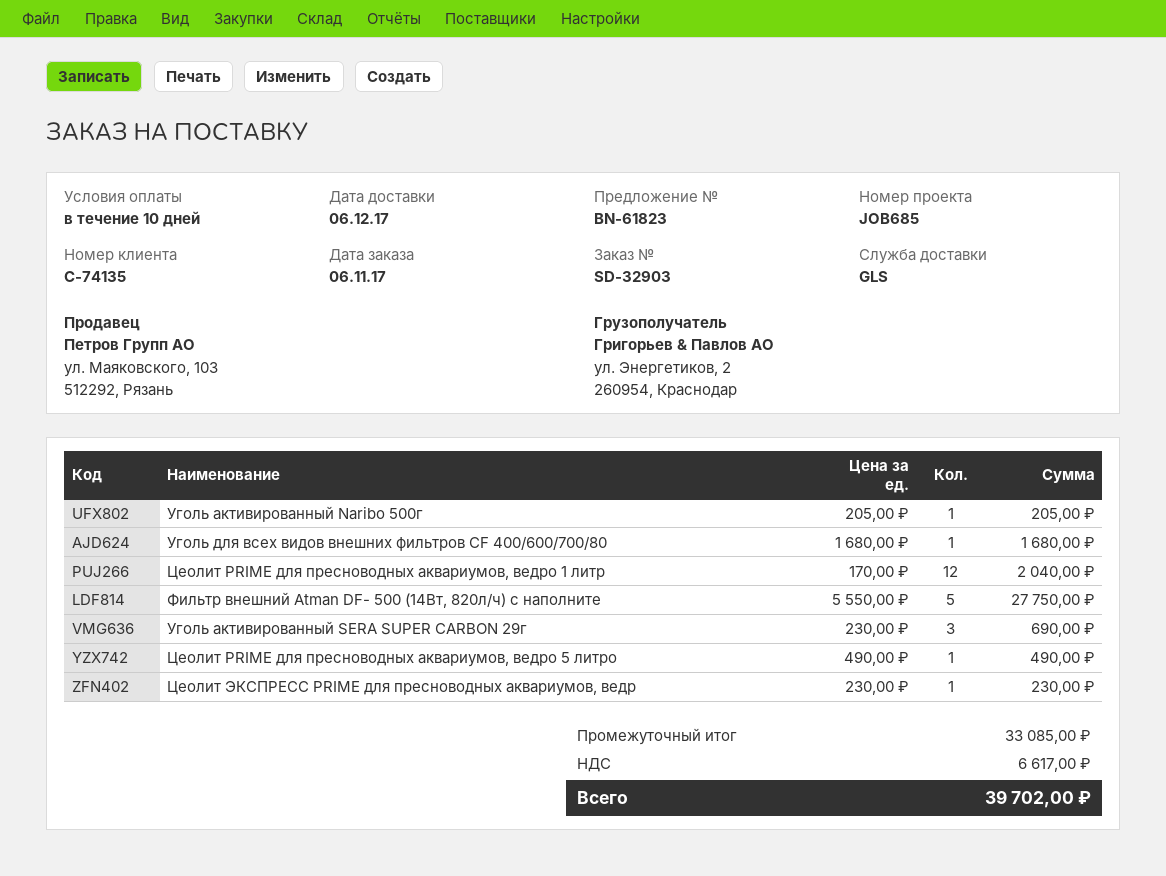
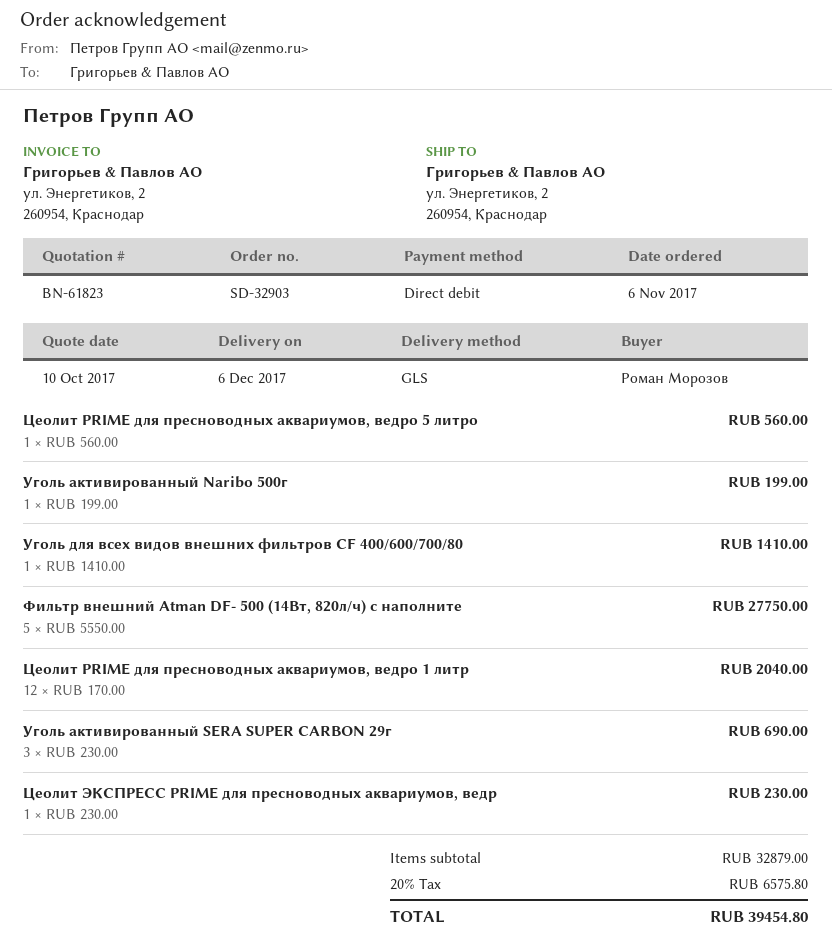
Уголь активированный Naribo 500г: 1 x 205.00 = 205.00 -> 1 x 199.00 = 199.00
Уголь для всех видов внешних фильтров CF 400/600/700/80: 1 x 1680.00 = 1680.00 -> 1 x 1410.00 = 1410.00
Цеолит PRIME для пресноводных аквариумов, ведро 5 литро: 1 x 490.00 = 490.00 -> 1 x 560.00 = 560.00
subtotal: 33085.00 -> 32879.00
tax: 6617.00 -> 6575.80
total: 39702.00 -> 39454.80

